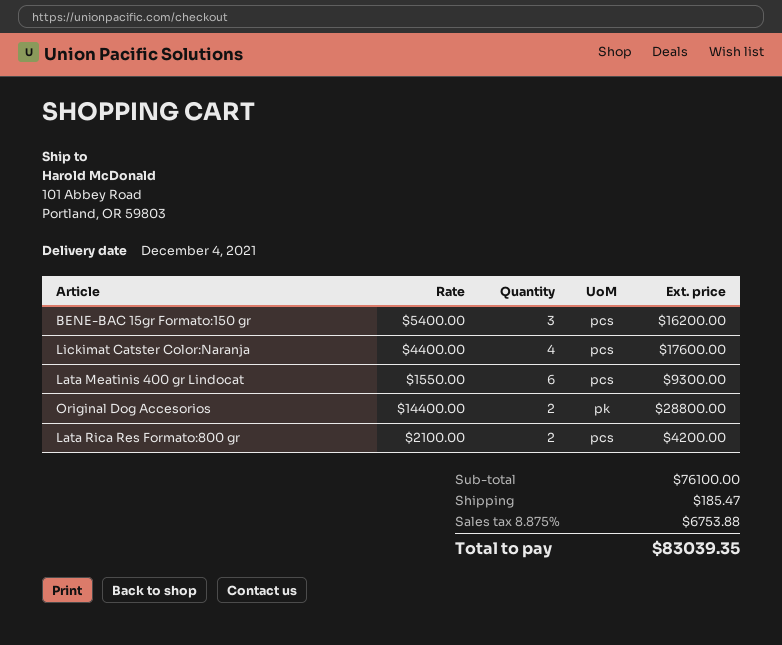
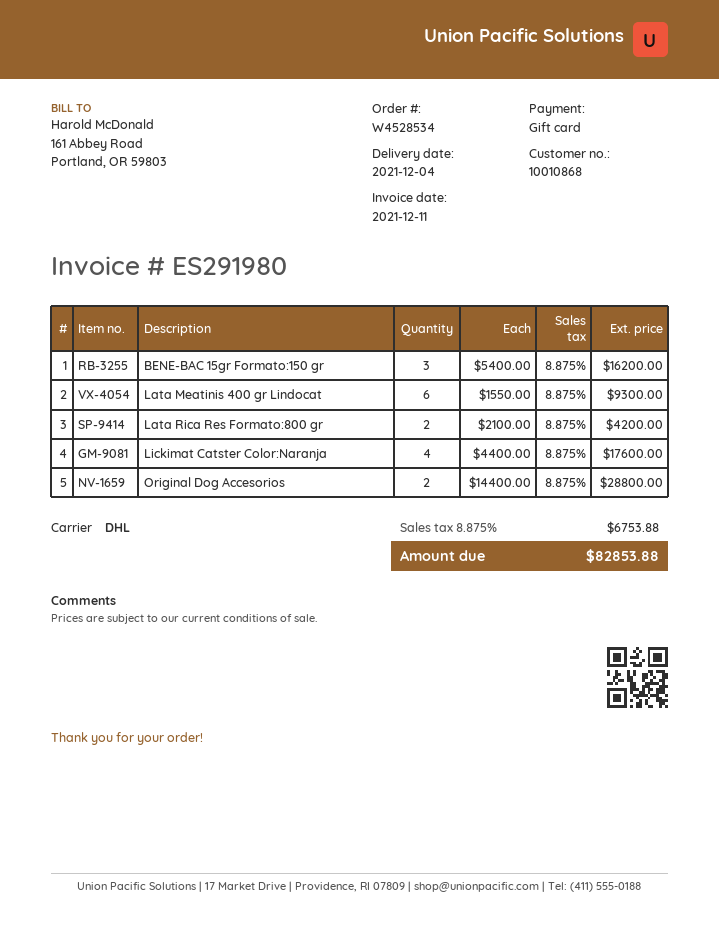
shipping: 185.47 -> none
total: 83039.35 -> 82853.88

